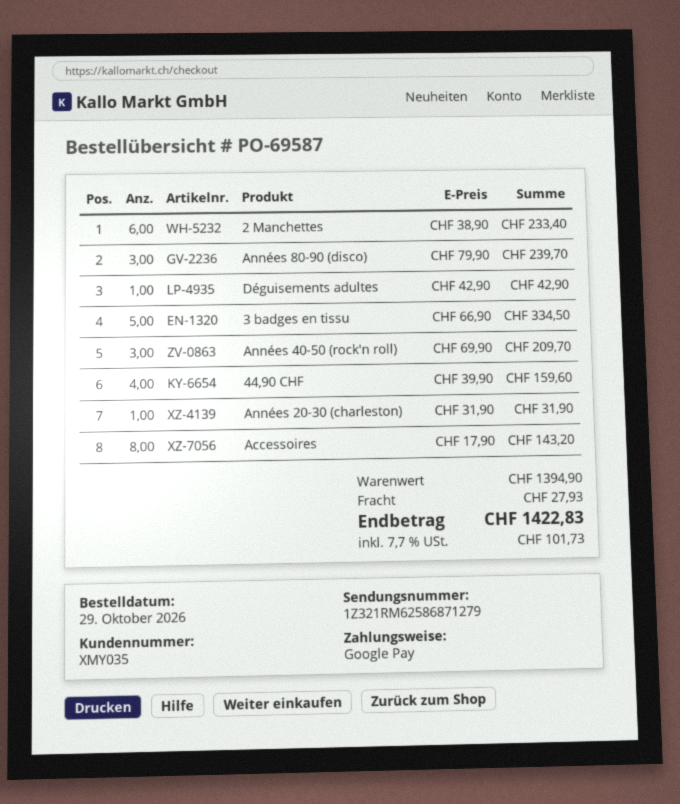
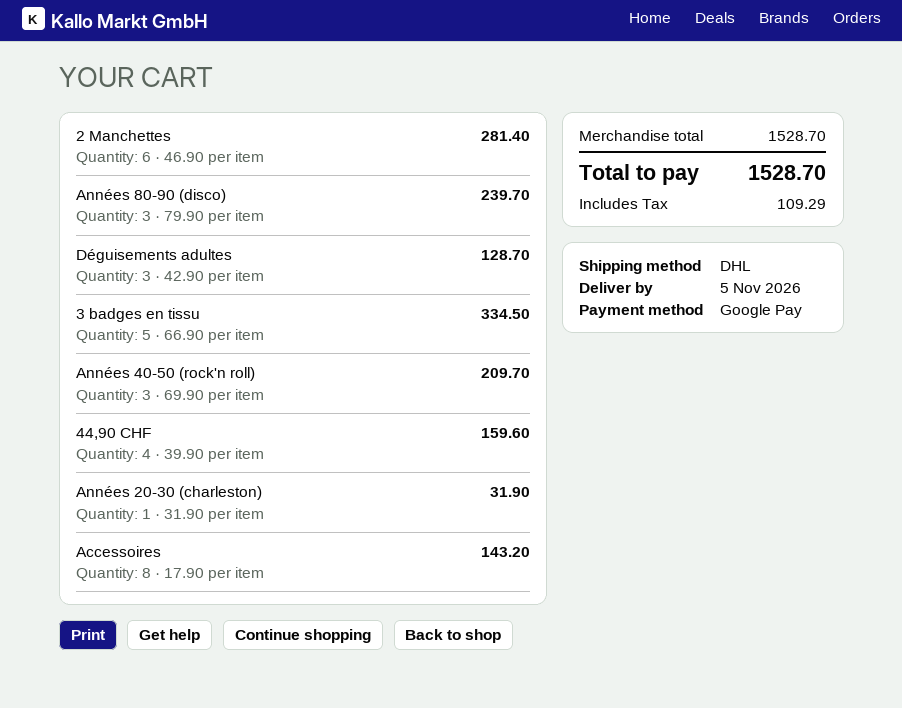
2 Manchettes: 6 x 38.90 = 233.40 -> 6 x 46.90 = 281.40
Déguisements adultes: 1 x 42.90 = 42.90 -> 3 x 42.90 = 128.70
subtotal: 1394.90 -> 1528.70
shipping: 27.93 -> none
tax: 101.73 -> 109.29
total: 1422.83 -> 1528.70

